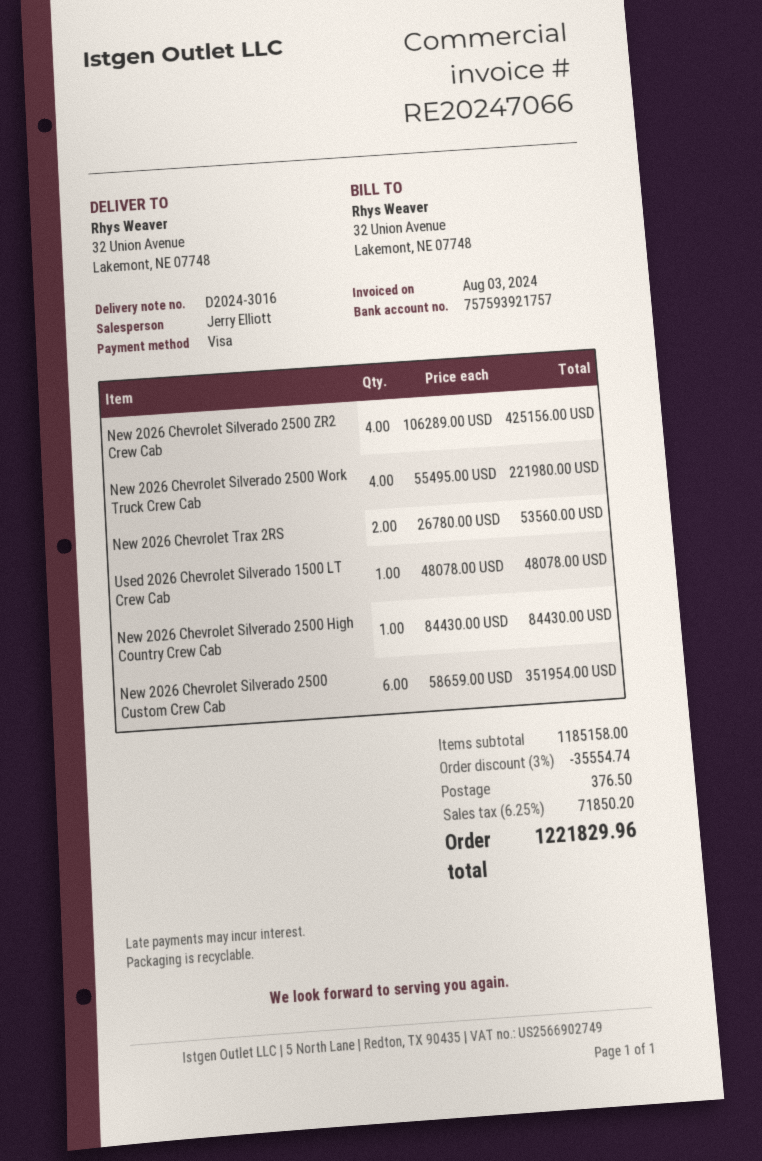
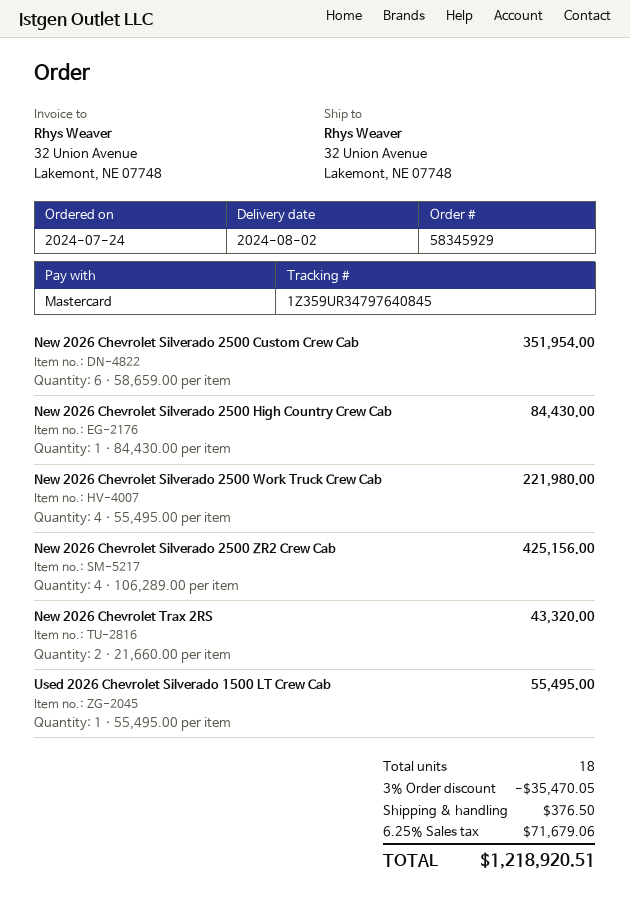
payment method: Visa -> Mastercard
New 2026 Chevrolet Trax 2RS: 2 x 26780.00 = 53560.00 -> 2 x 21660.00 = 43320.00
Used 2026 Chevrolet Silverado 1500 LT Crew Cab: 1 x 48078.00 = 48078.00 -> 1 x 55495.00 = 55495.00
discount: 3% = 35554.74 -> 3% = 35470.05
tax: 6.25% = 71850.20 -> 6.25% = 71679.06
total: 1221829.96 -> 1218920.51

